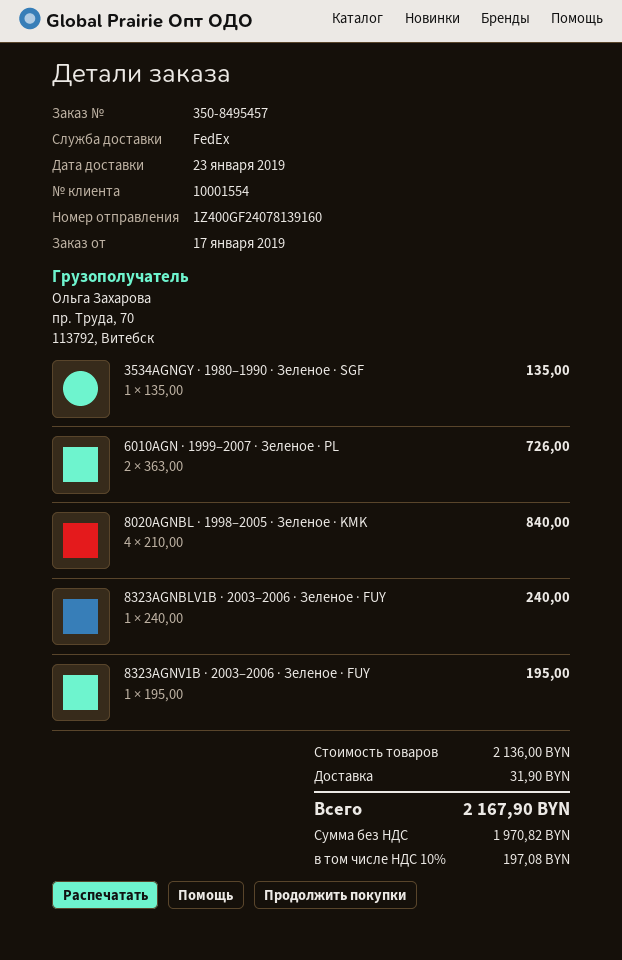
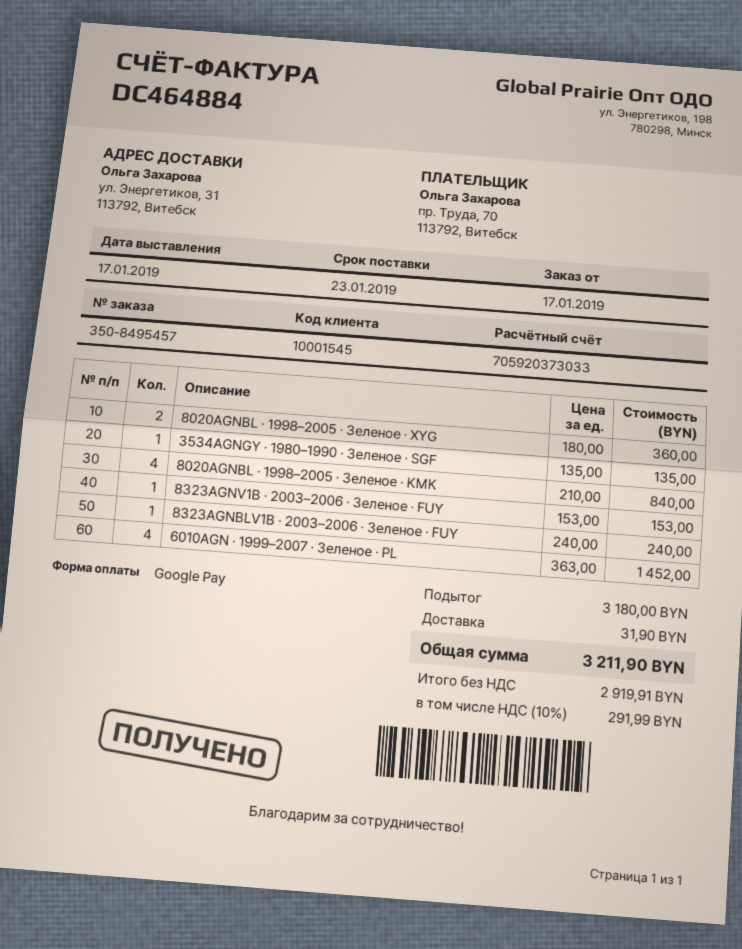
customer number: 10001554 -> 10001545
ship to: пр. Труда, 70, 113792, Витебск -> ул. Энергетиков, 31, 113792, Витебск
6010AGN · 1999–2007 · Зеленое · PL: 2 x 363.00 = 726.00 -> 4 x 363.00 = 1452.00
8323AGNV1B · 2003–2006 · Зеленое · FUY: 1 x 195.00 = 195.00 -> 1 x 153.00 = 153.00
8020AGNBL · 1998–2005 · Зеленое · XYG: none -> 2 x 180.00 = 360.00
subtotal: 2136.00 -> 3180.00
net: 1970.82 -> 2919.91
tax: 10% = 197.08 -> 10% = 291.99
total: 2167.90 -> 3211.90

